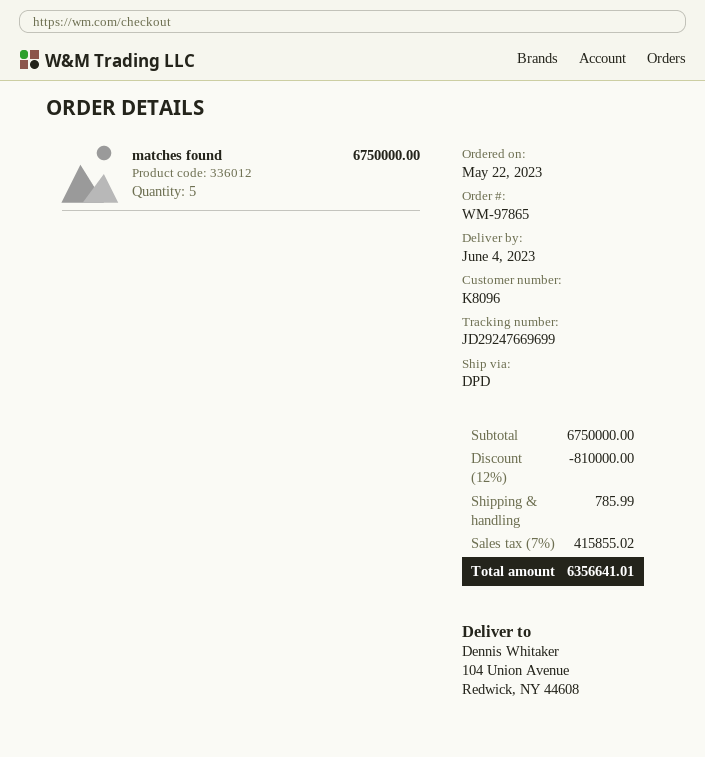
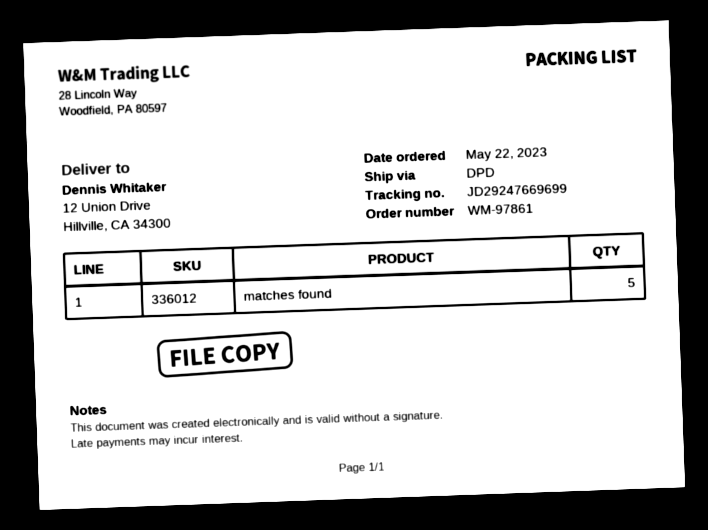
order number: WM-97865 -> WM-97861
ship to: 104 Union Avenue, Redwick, NY 44608 -> 12 Union Drive, Hillville, CA 34300

